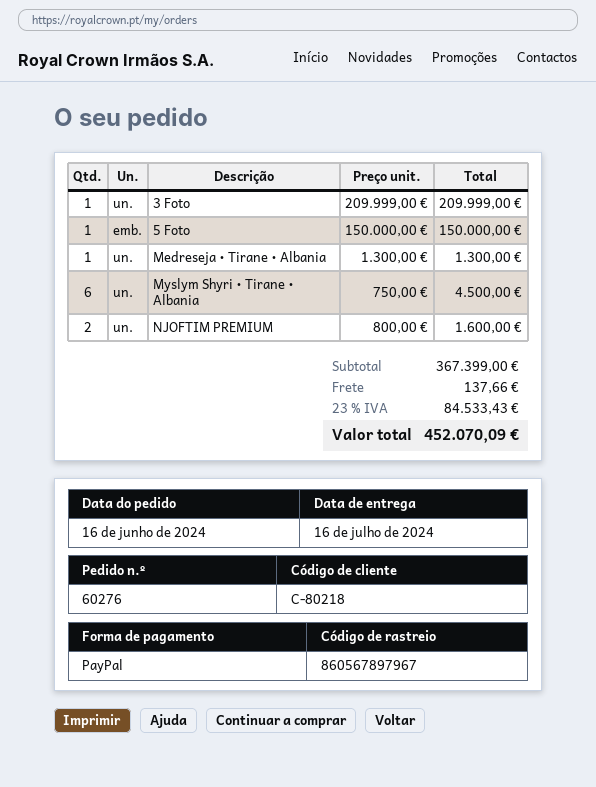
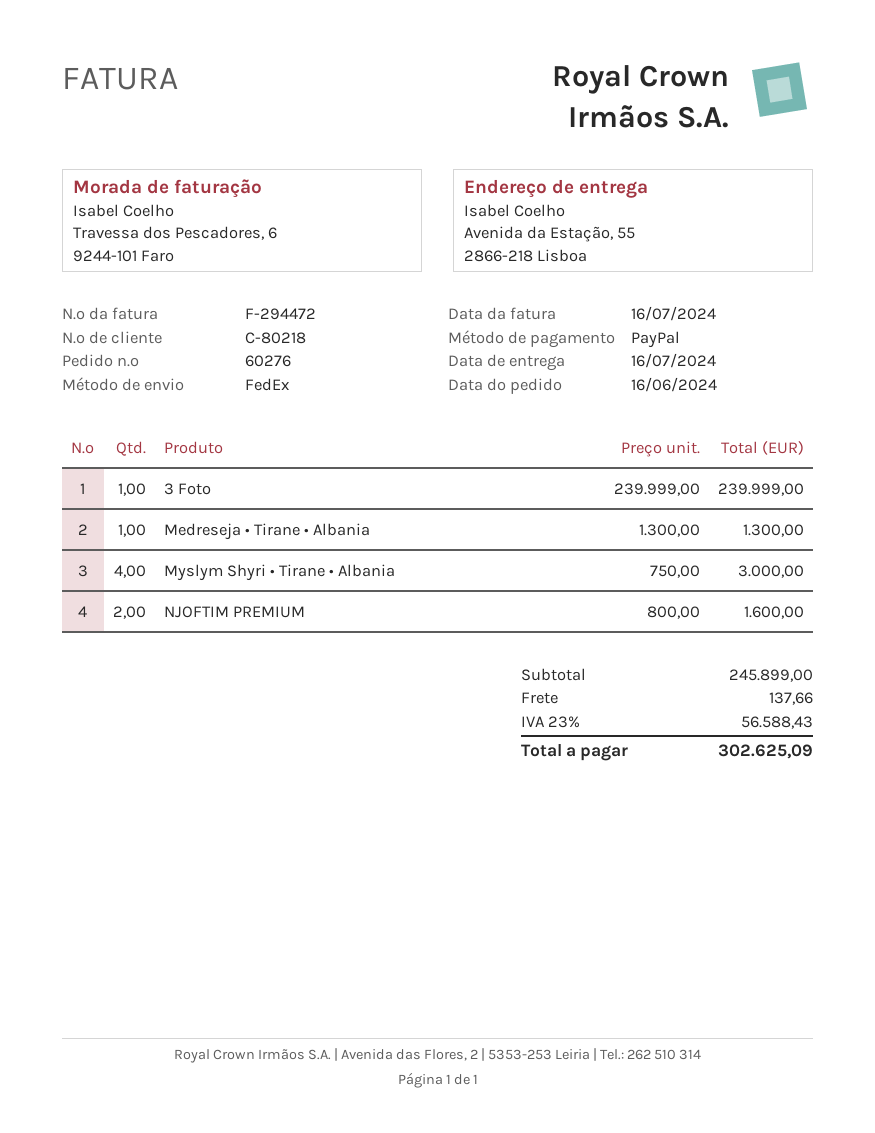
3 Foto: 1 x 209999.00 = 209999.00 -> 1 x 239999.00 = 239999.00
5 Foto: 1 x 150000.00 = 150000.00 -> none
Myslym Shyri • Tirane • Albania: 6 x 750.00 = 4500.00 -> 4 x 750.00 = 3000.00
subtotal: 367399.00 -> 245899.00
tax: 23% = 84533.43 -> 23% = 56588.43
total: 452070.09 -> 302625.09

